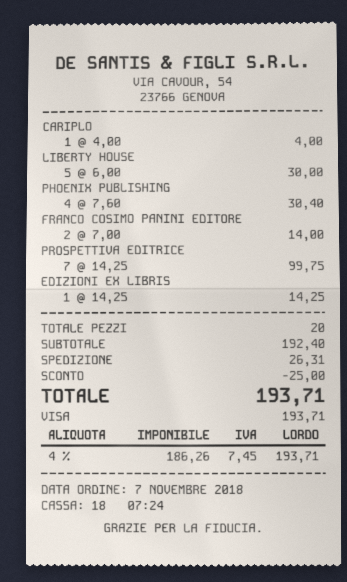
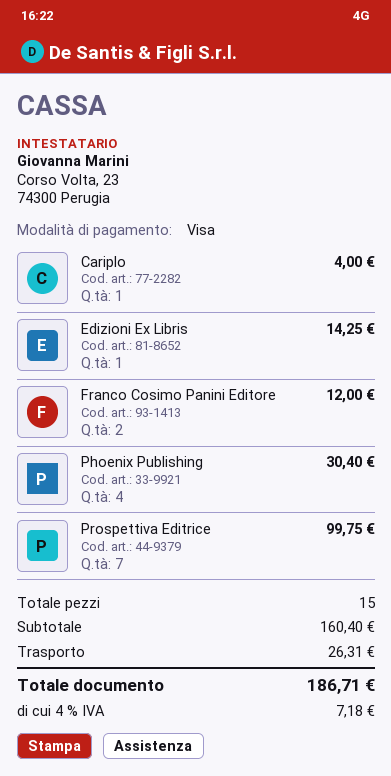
LIBERTY HOUSE: 5 for 30.00 -> none
FRANCO COSIMO PANINI EDITORE: 2 for 14.00 -> 2 for 12.00
total quantity: 20 -> 15
subtotal: 192.40 -> 160.40
discount: 25.00 -> none
tax: 4% = 7.45 -> 4% = 7.18
total: 193.71 -> 186.71

